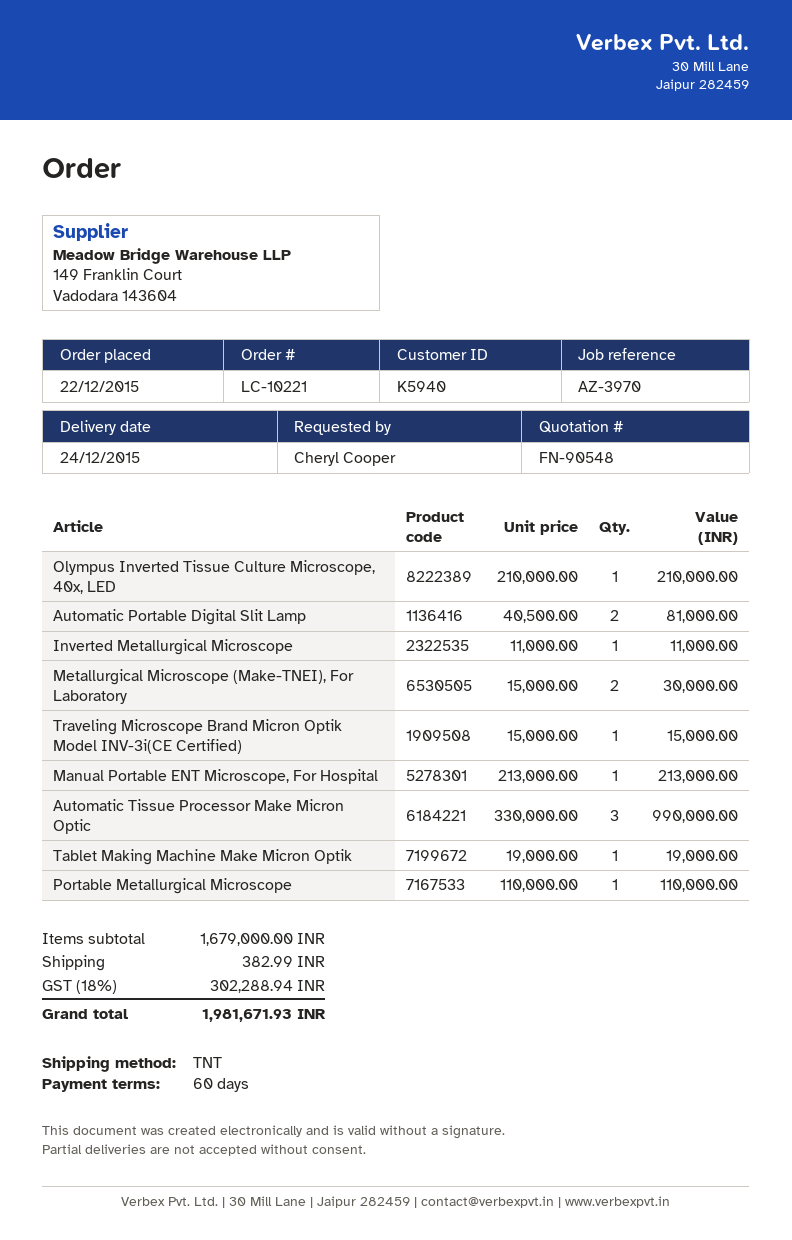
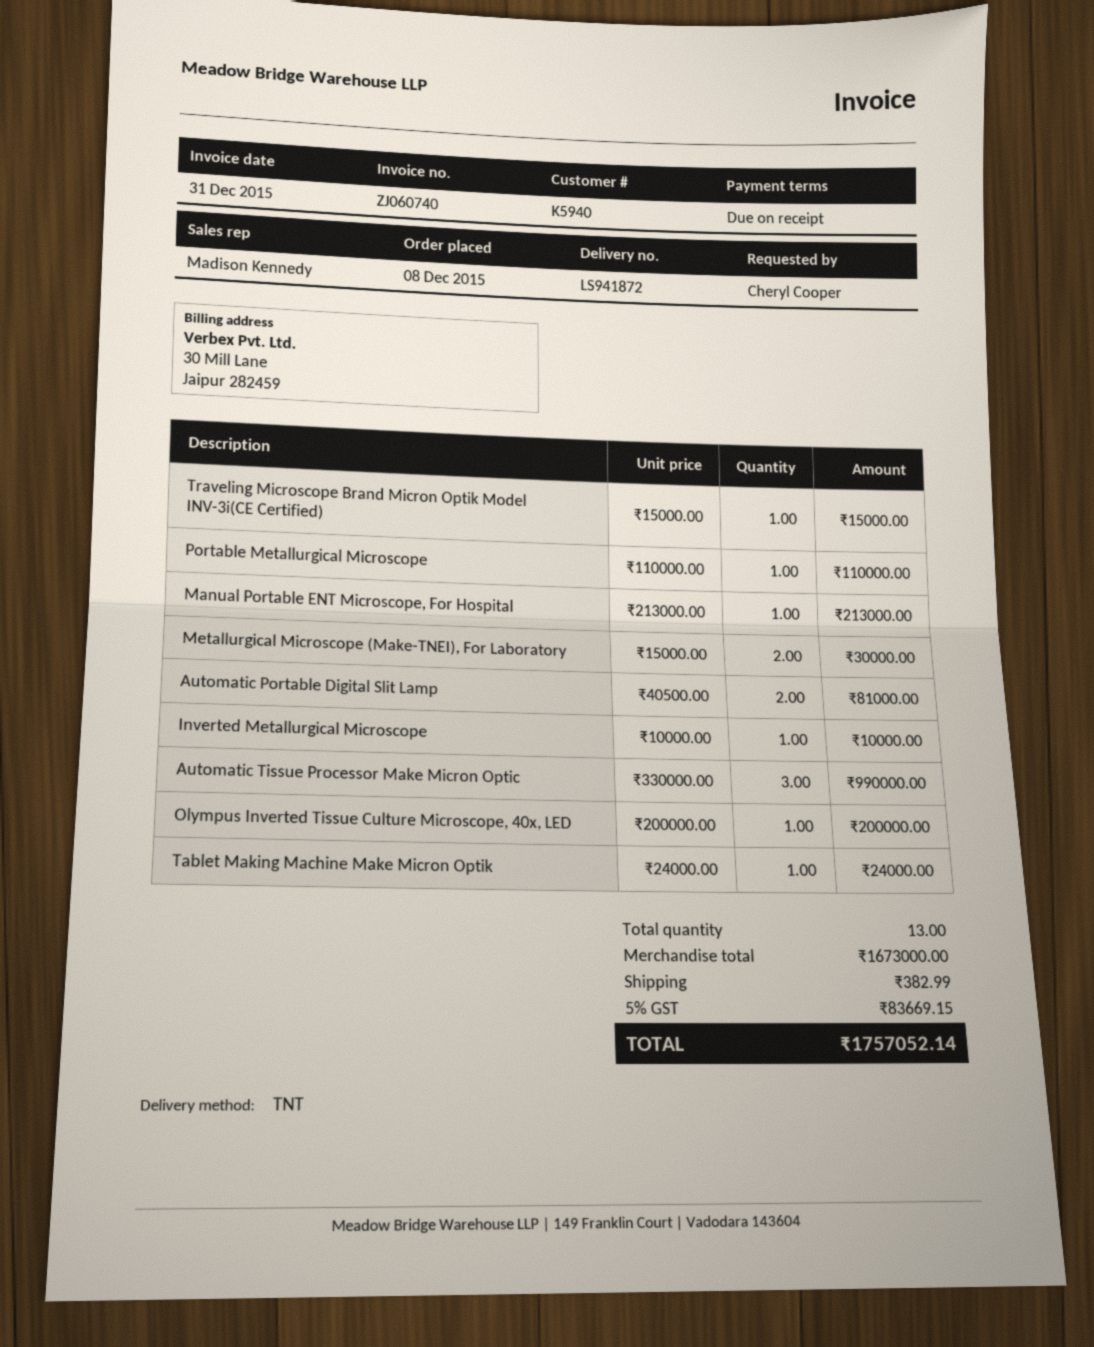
order date: 2015-12-22 -> 2015-12-08
payment terms: 60 days -> on receipt
Olympus Inverted Tissue Culture Microscope, 40x, LED: 1 x 210000.00 = 210000.00 -> 1 x 200000.00 = 200000.00
Inverted Metallurgical Microscope: 1 x 11000.00 = 11000.00 -> 1 x 10000.00 = 10000.00
Tablet Making Machine Make Micron Optik: 1 x 19000.00 = 19000.00 -> 1 x 24000.00 = 24000.00
subtotal: 1679000.00 -> 1673000.00
tax: 18% = 302288.94 -> 5% = 83669.15
total: 1981671.93 -> 1757052.14

